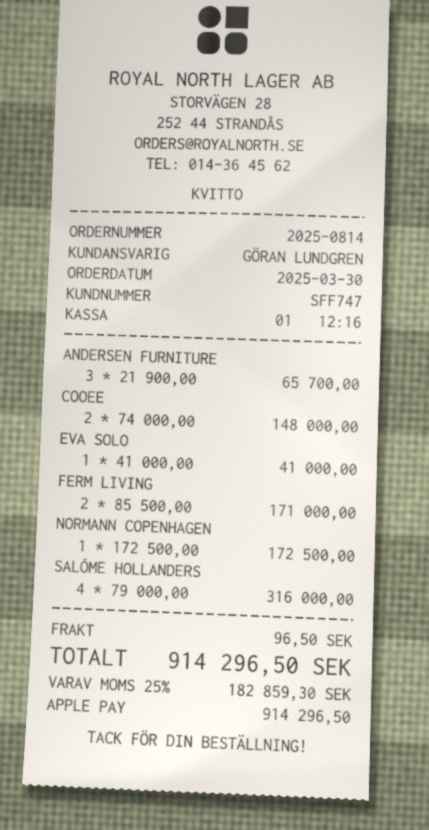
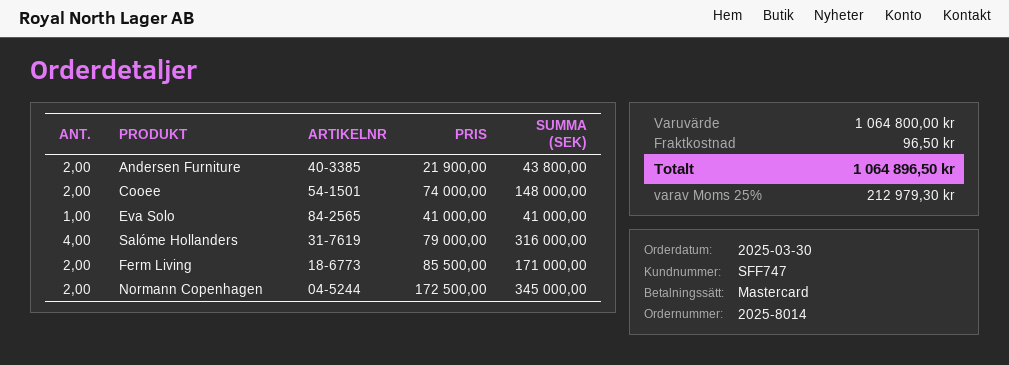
order number: 2025-0814 -> 2025-8014
payment method: Apple Pay -> Mastercard
ANDERSEN FURNITURE: 3 x 21900.00 = 65700.00 -> 2 x 21900.00 = 43800.00
NORMANN COPENHAGEN: 1 x 172500.00 = 172500.00 -> 2 x 172500.00 = 345000.00
tax: 25% = 182859.30 -> 25% = 212979.30
total: 914296.50 -> 1064896.50

